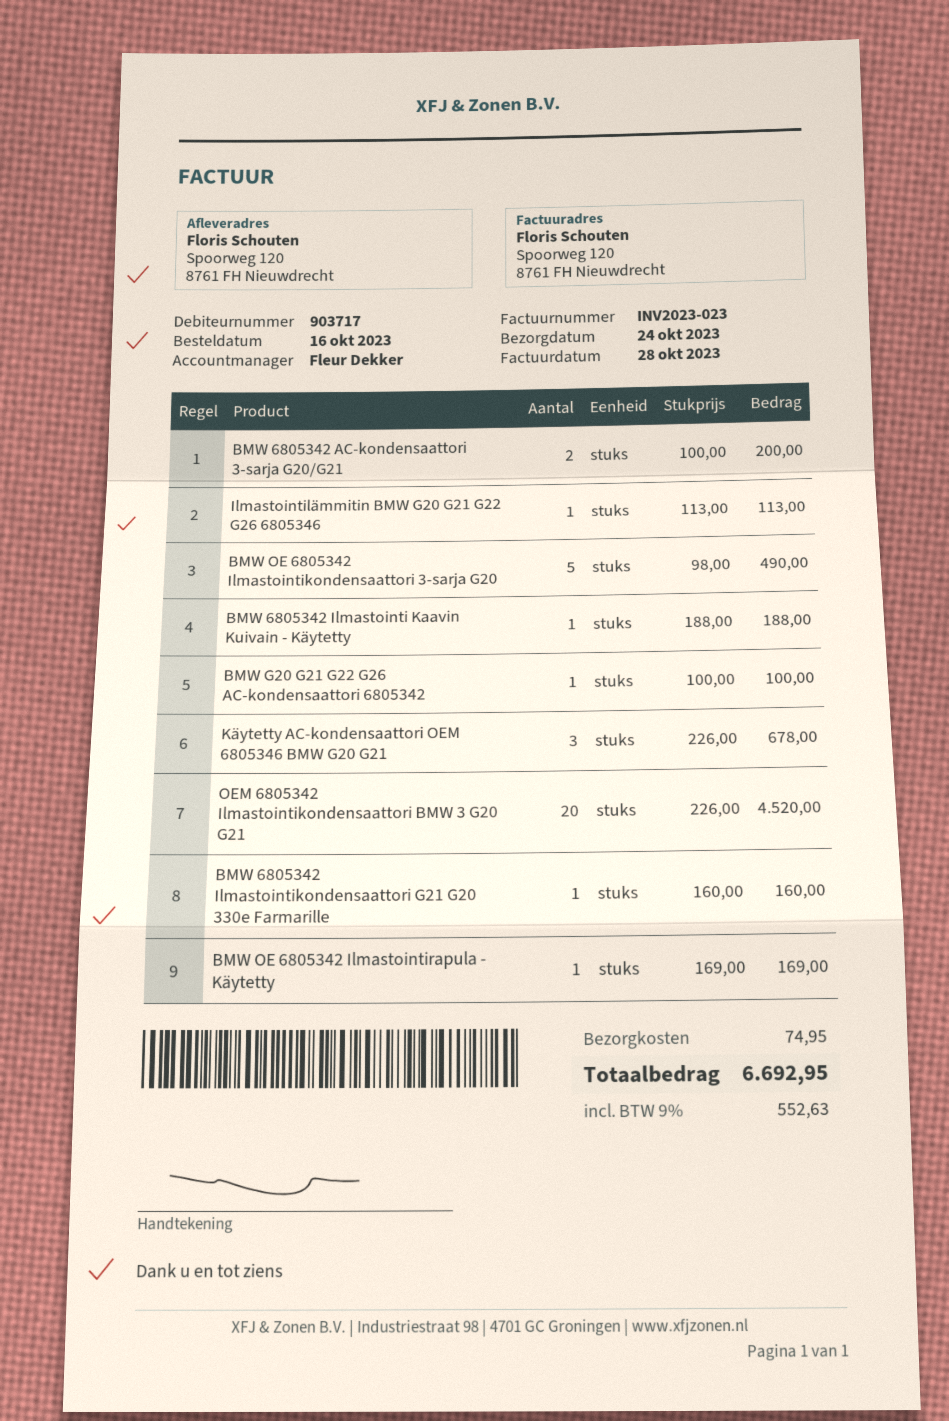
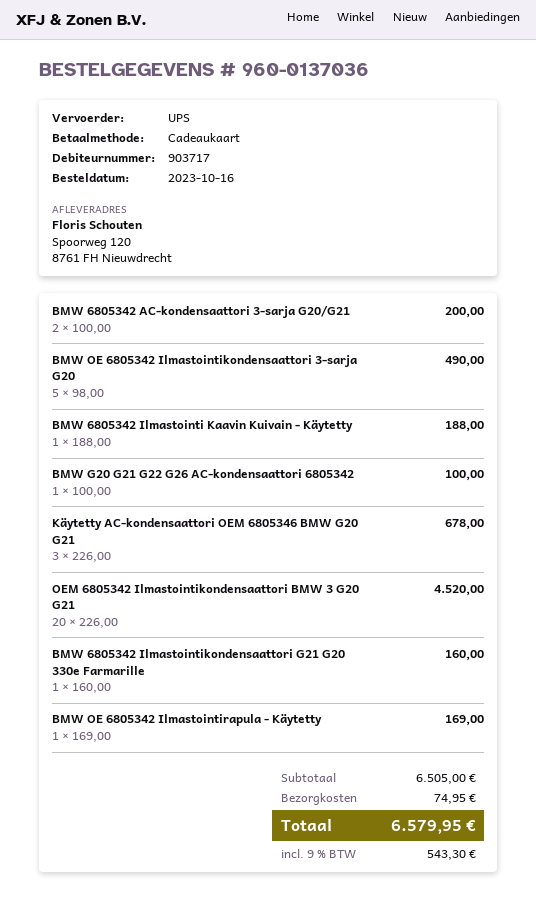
Ilmastointilämmitin BMW G20 G21 G22 G26 6805346: 1 x 113.00 = 113.00 -> none
tax: 9% = 552.63 -> 9% = 543.30
total: 6692.95 -> 6579.95

